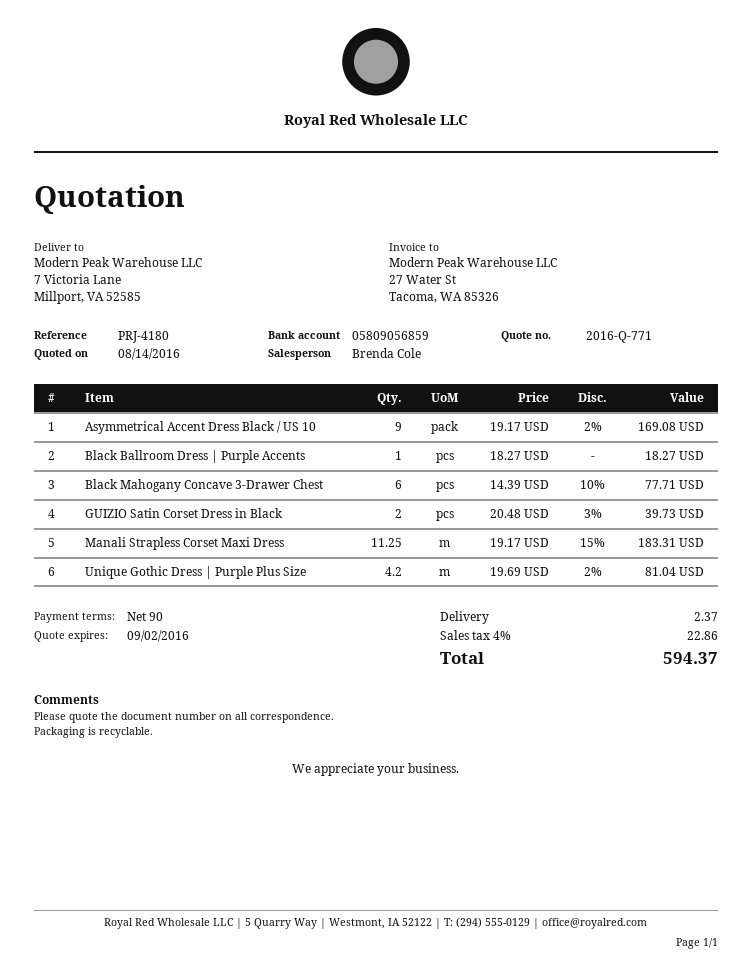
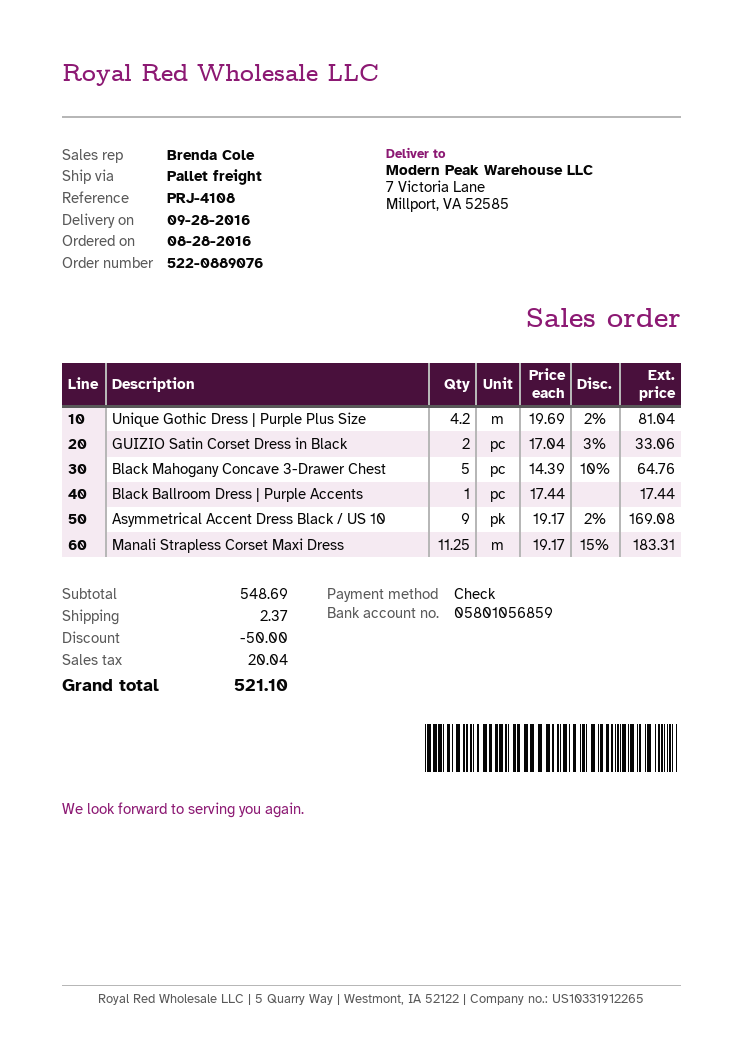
reference: PRJ-4180 -> PRJ-4108
bank account: 05809056859 -> 05801056859
Black Ballroom Dress | Purple Accents: 1 x 18.27 = 18.27 -> 1 x 17.44 = 17.44
Black Mahogany Concave 3-Drawer Chest: 6 x 14.39 - 10% = 77.71 -> 5 x 14.39 - 10% = 64.76
GUIZIO Satin Corset Dress in Black: 2 x 20.48 - 3% = 39.73 -> 2 x 17.04 - 3% = 33.06
discount: none -> 50.00
tax: 22.86 -> 20.04
total: 594.37 -> 521.10

